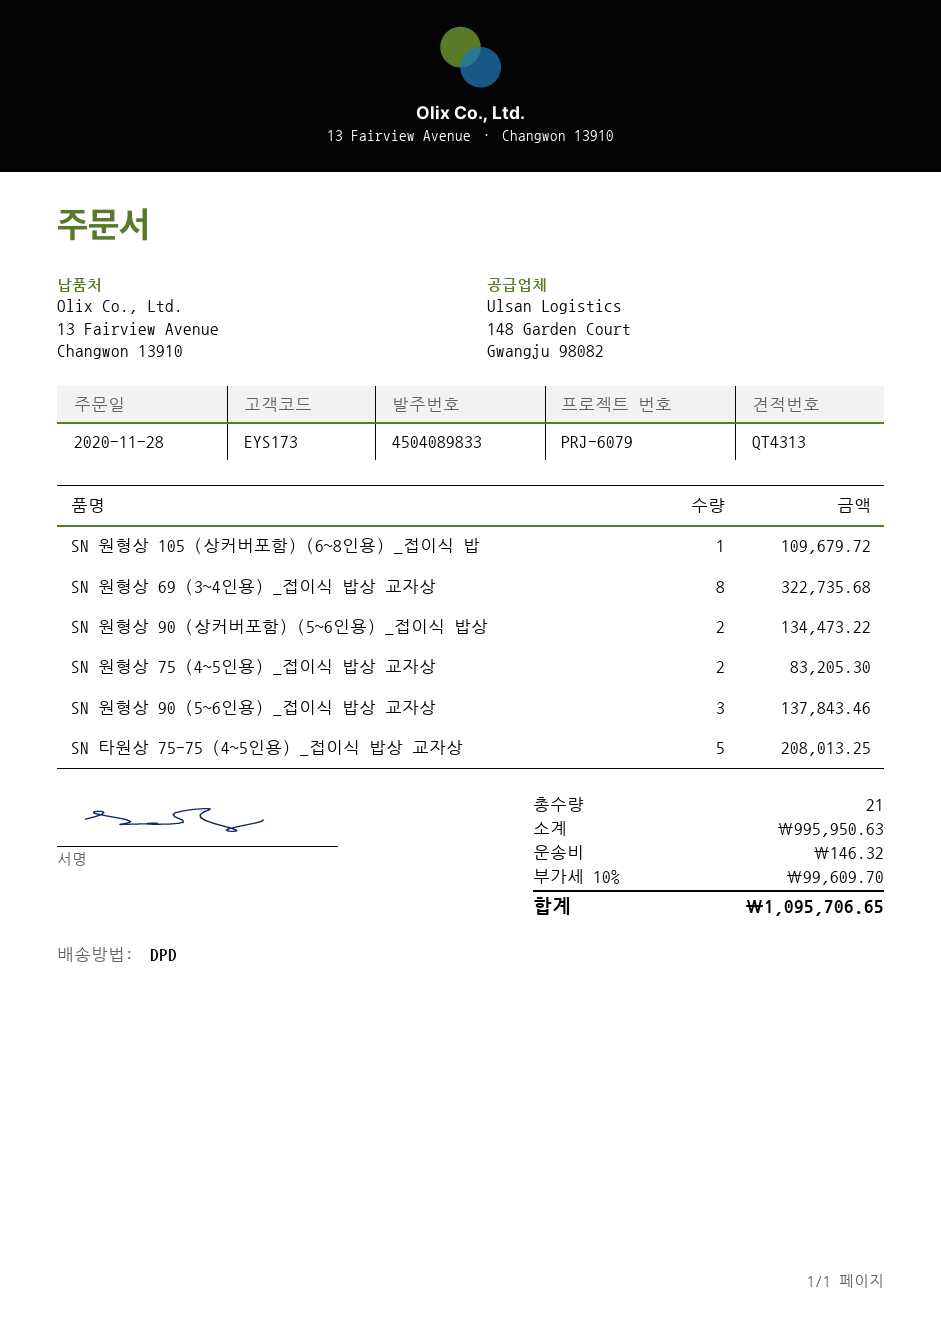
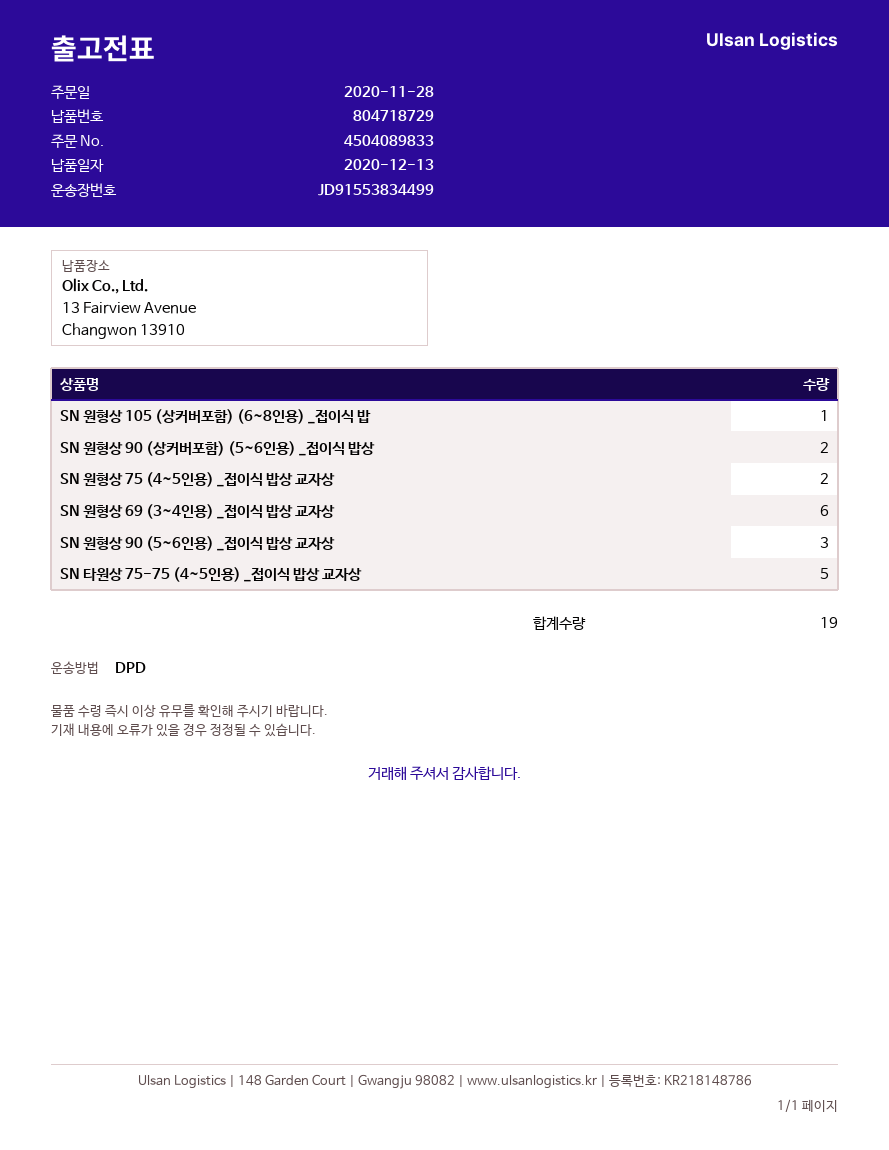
SN 원형상 69 (3~4인용) _접이식 밥상 교자상: 8 -> 6
total quantity: 21 -> 19

